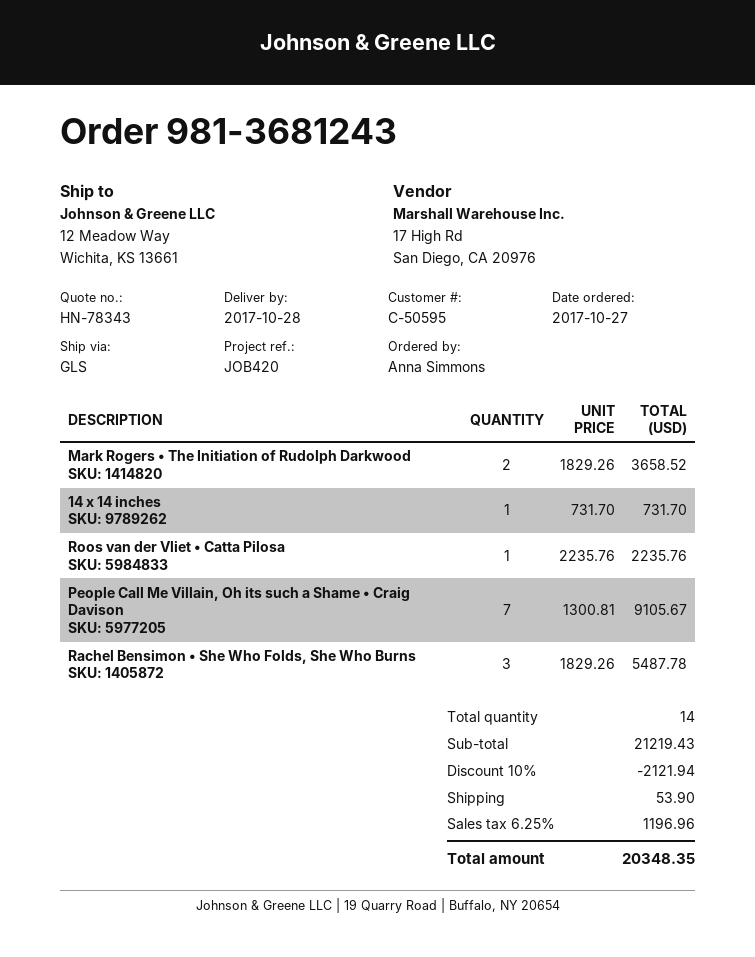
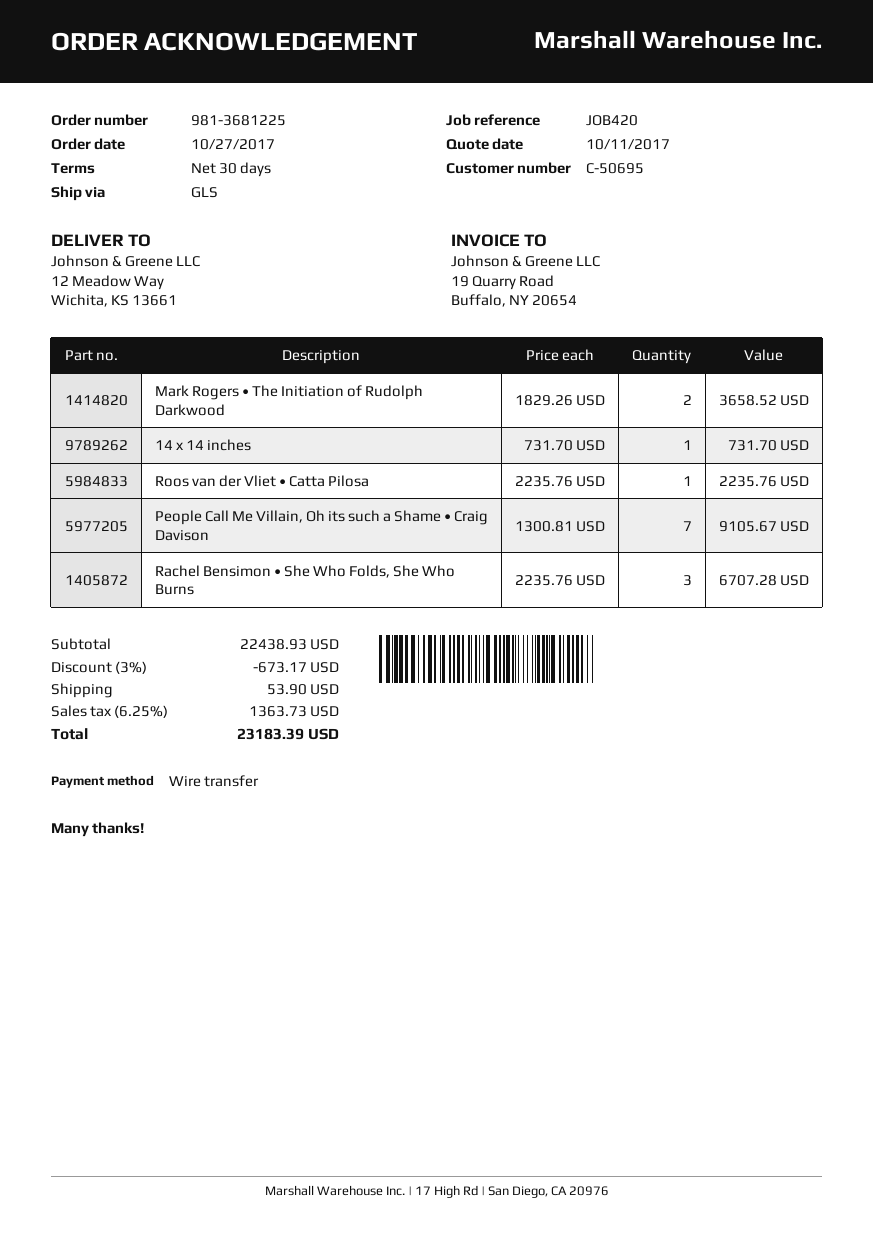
order number: 981-3681243 -> 981-3681225
customer number: C-50595 -> C-50695
Rachel Bensimon • She Who Folds, She Who Burns: 3 x 1829.26 = 5487.78 -> 3 x 2235.76 = 6707.28
subtotal: 21219.43 -> 22438.93
discount: 10% = 2121.94 -> 3% = 673.17
tax: 6.25% = 1196.96 -> 6.25% = 1363.73
total: 20348.35 -> 23183.39

